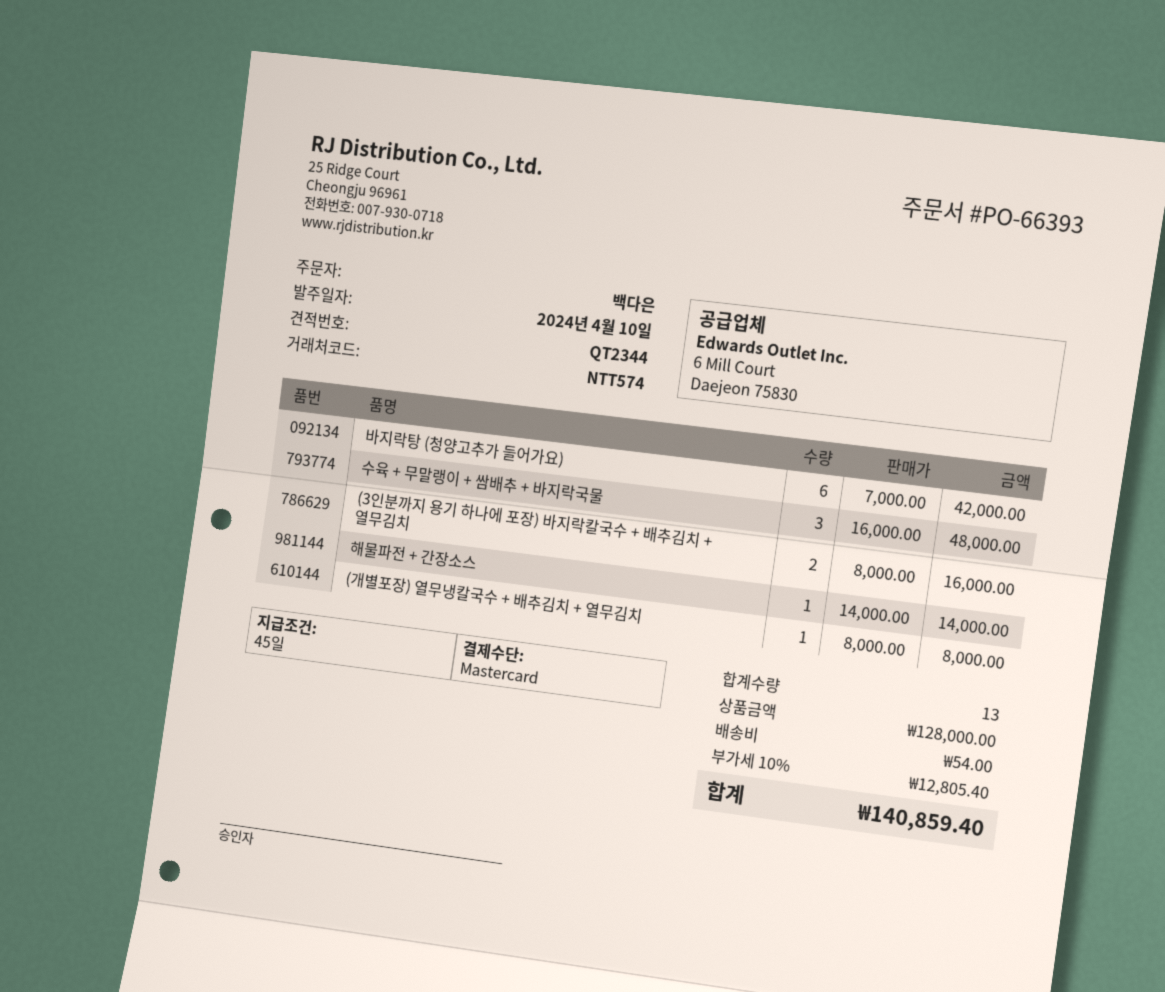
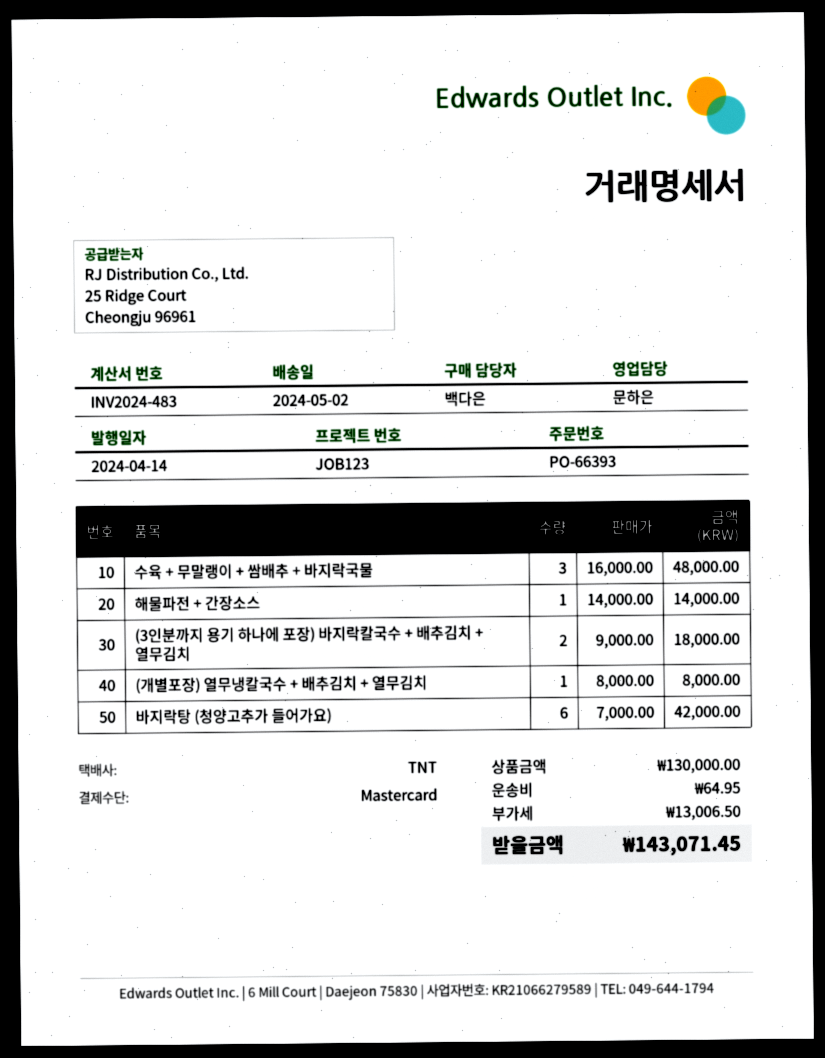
(3인분까지 용기 하나에 포장) 바지락칼국수 + 배추김치 + 열무김치: 2 x 8000.00 = 16000.00 -> 2 x 9000.00 = 18000.00
subtotal: 128000.00 -> 130000.00
shipping: 54.00 -> 64.95
tax: 12805.40 -> 13006.50
total: 140859.40 -> 143071.45

